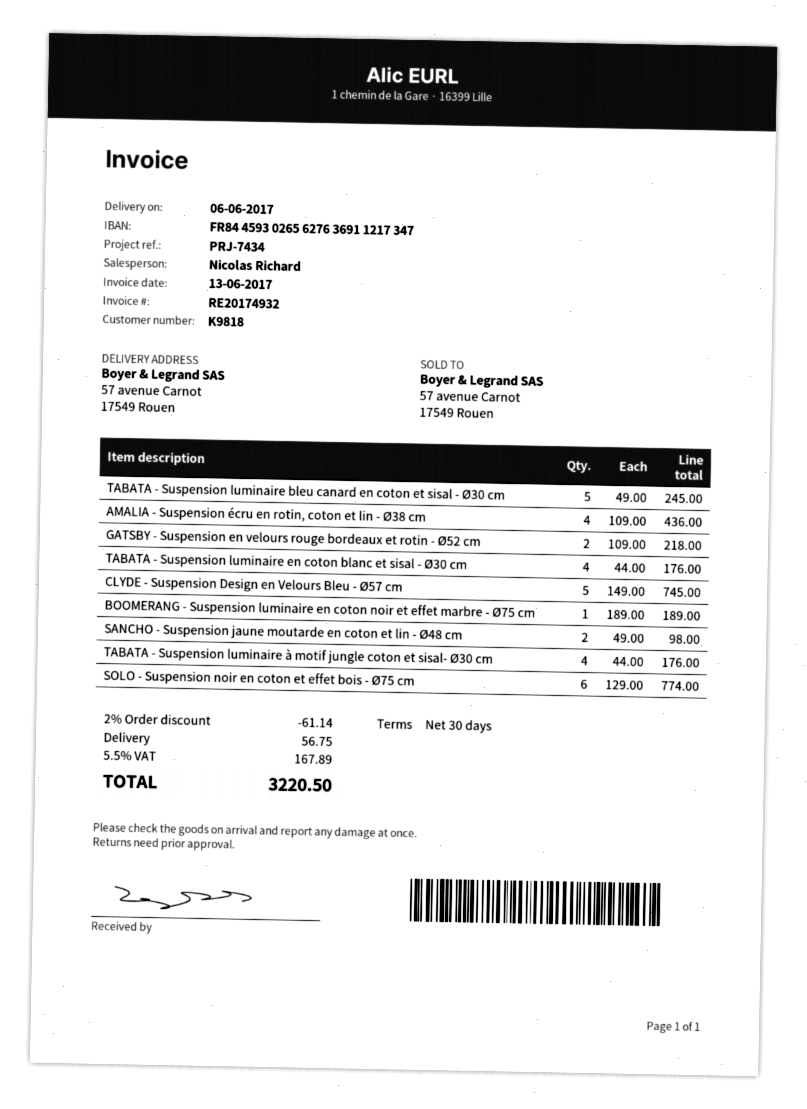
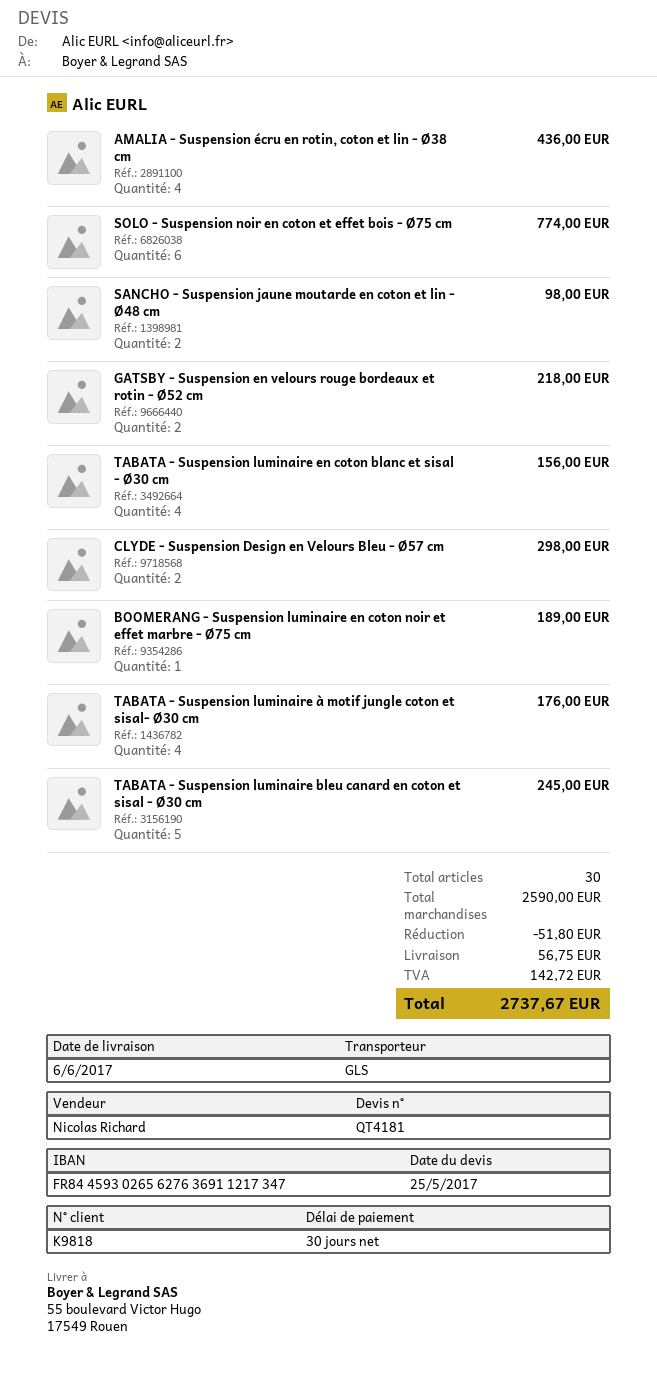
ship to: 57 avenue Carnot, 17549 Rouen -> 55 boulevard Victor Hugo, 17549 Rouen
TABATA - Suspension luminaire en coton blanc et sisal - Ø30 cm: 4 for 176.00 -> 4 for 156.00
CLYDE - Suspension Design en Velours Bleu - Ø57 cm: 5 for 745.00 -> 2 for 298.00
discount: 61.14 -> 51.80
tax: 167.89 -> 142.72
total: 3220.50 -> 2737.67

